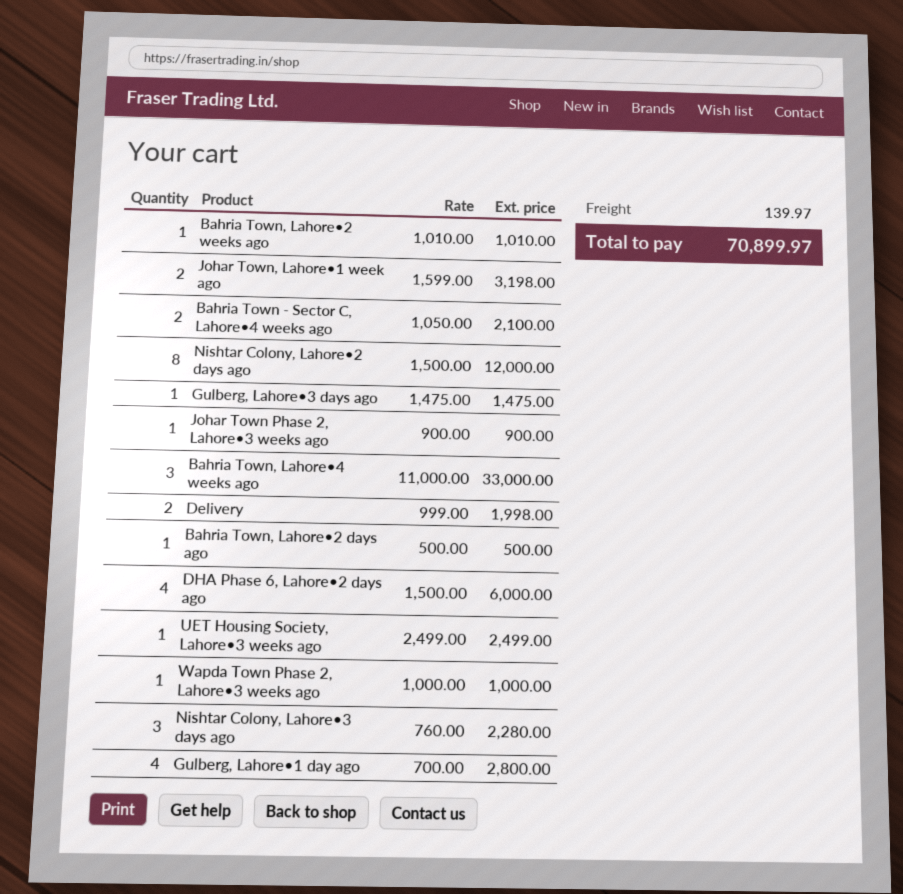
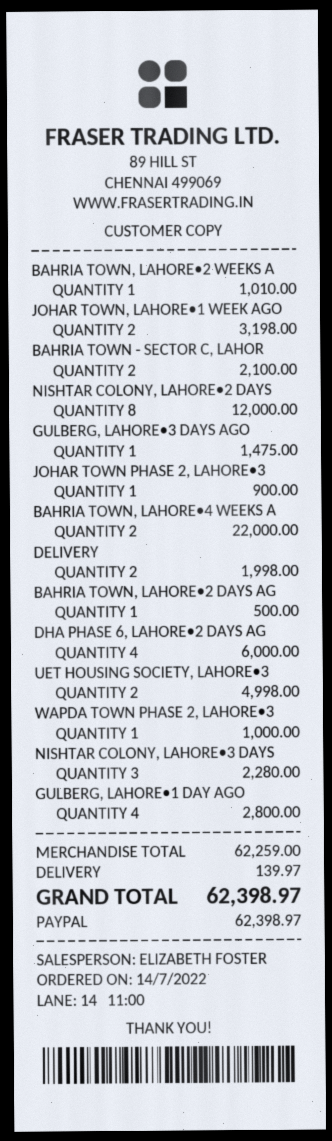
Bahria Town, Lahore•4 weeks ago: 3 for 33000.00 -> 2 for 22000.00
UET Housing Society, Lahore•3 weeks ago: 1 for 2499.00 -> 2 for 4998.00
total: 70899.97 -> 62398.97

